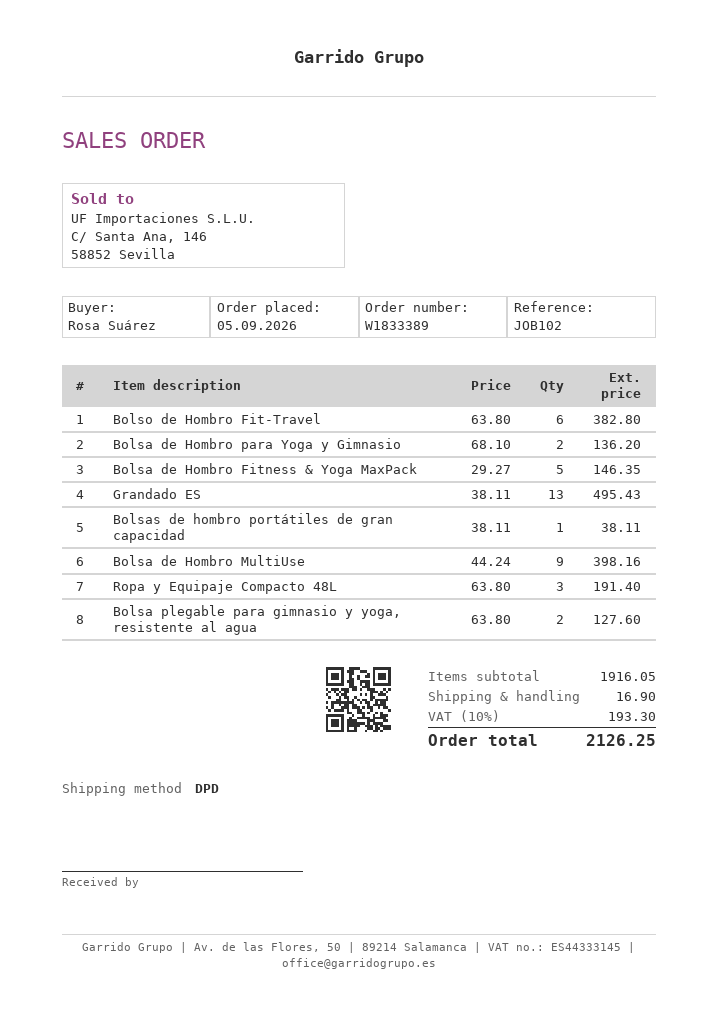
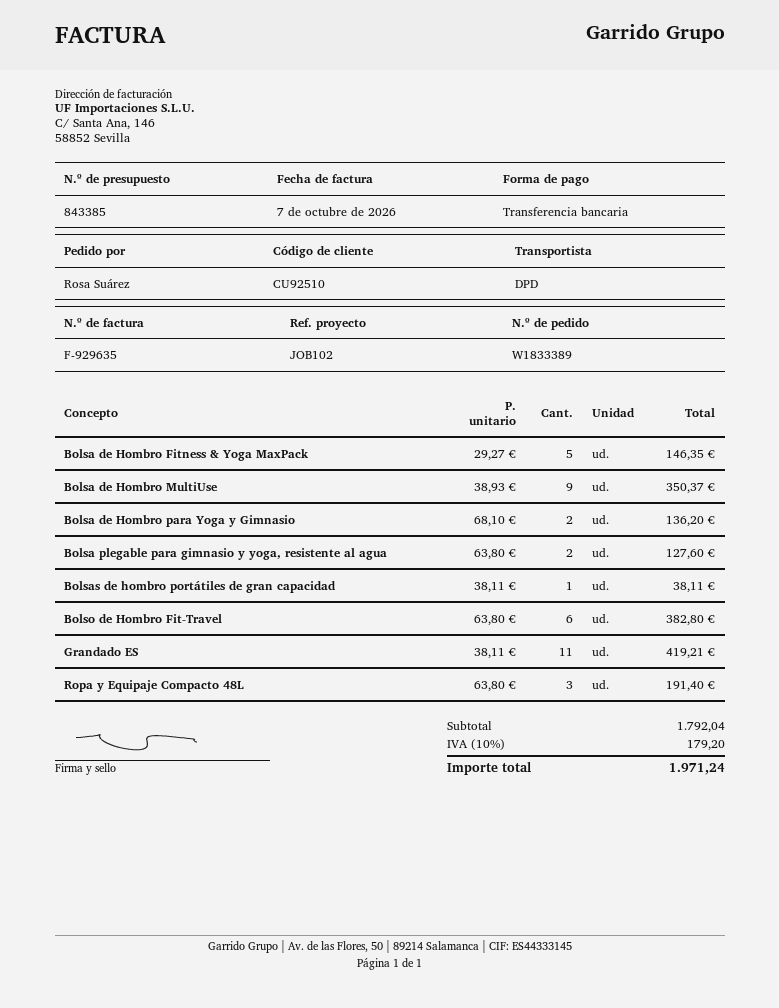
Grandado ES: 13 x 38.11 = 495.43 -> 11 x 38.11 = 419.21
Bolsa de Hombro MultiUse: 9 x 44.24 = 398.16 -> 9 x 38.93 = 350.37
subtotal: 1916.05 -> 1792.04
shipping: 16.90 -> none
tax: 10% = 193.30 -> 10% = 179.20
total: 2126.25 -> 1971.24

